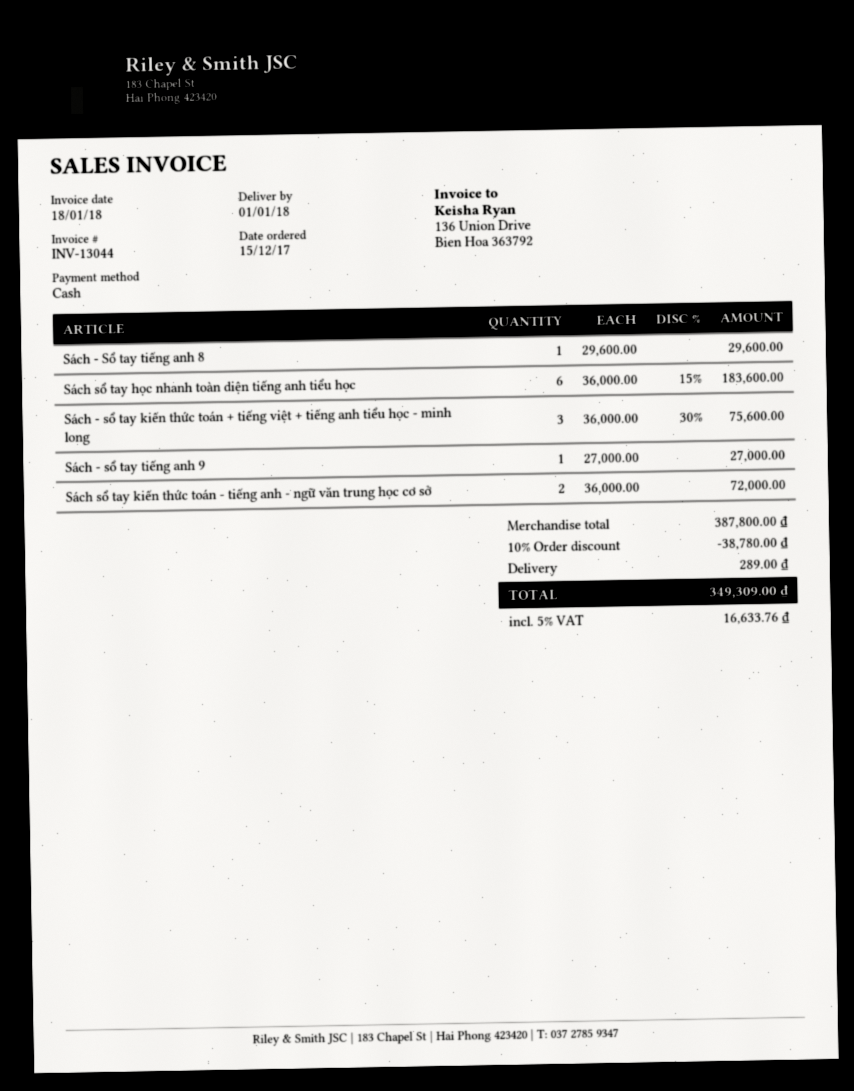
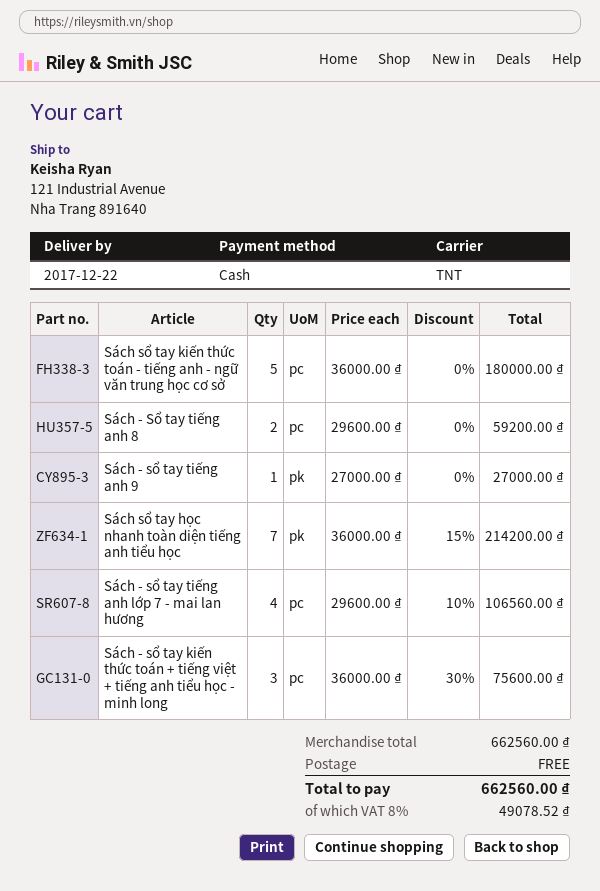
delivery date: 2018-01-01 -> 2017-12-22
Sách - Sổ tay tiếng anh 8: 1 x 29600.00 = 29600.00 -> 2 x 29600.00 = 59200.00
Sách sổ tay học nhanh toàn diện tiếng anh tiểu học: 6 x 36000.00 - 15% = 183600.00 -> 7 x 36000.00 - 15% = 214200.00
Sách sổ tay kiến thức toán - tiếng anh - ngữ văn trung học cơ sở: 2 x 36000.00 = 72000.00 -> 5 x 36000.00 = 180000.00
Sách - sổ tay tiếng anh lớp 7 - mai lan hương: none -> 4 x 29600.00 - 10% = 106560.00
subtotal: 387800.00 -> 662560.00
discount: 10% = 38780.00 -> none
shipping: 289.00 -> 0.00
tax: 5% = 16633.76 -> 8% = 49078.52
total: 349309.00 -> 662560.00

